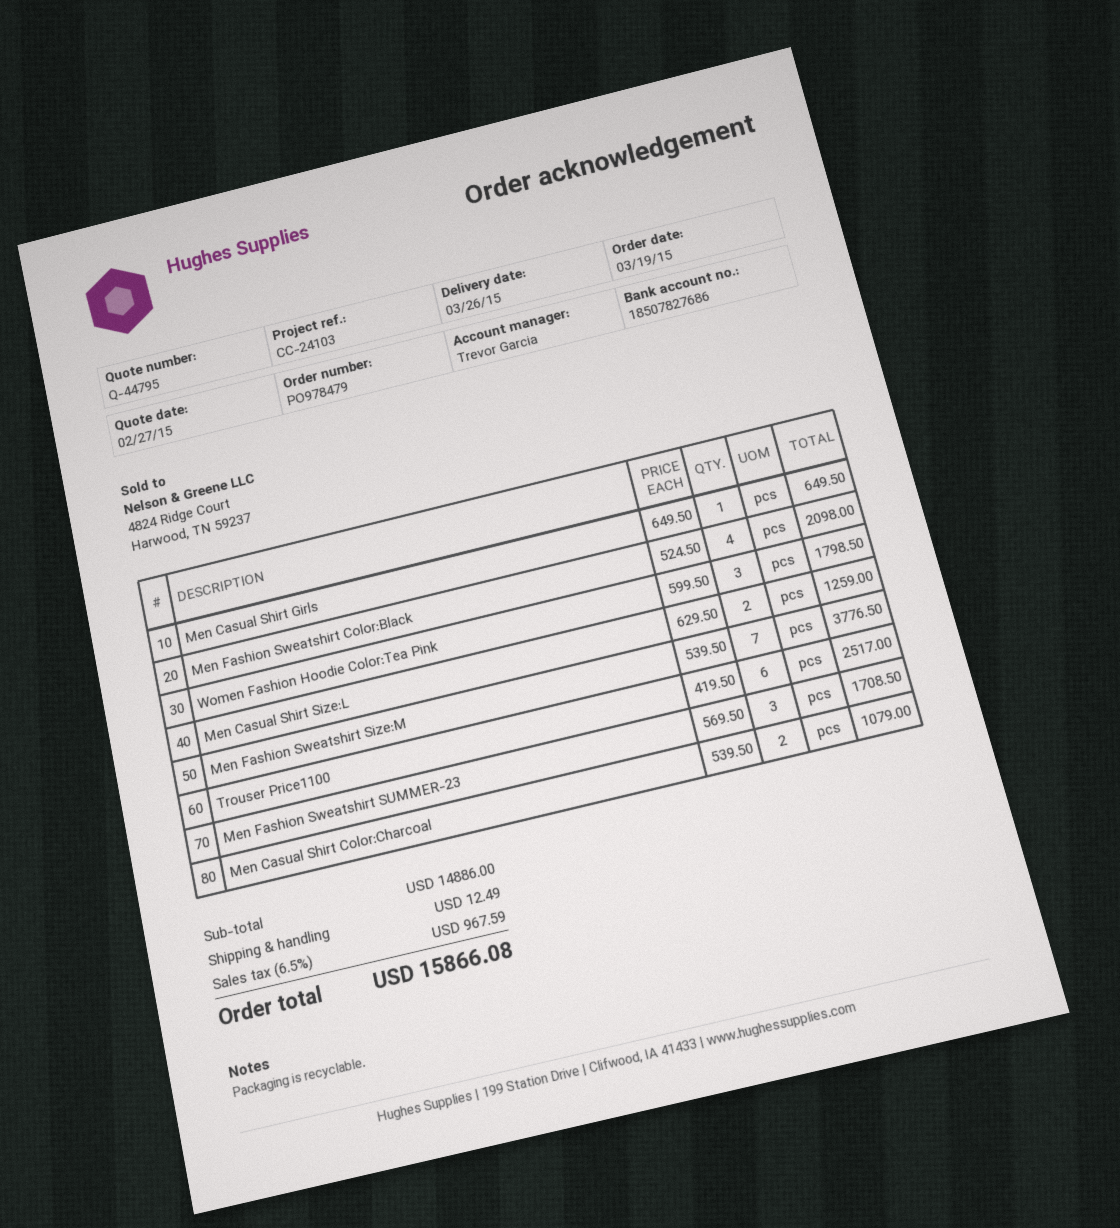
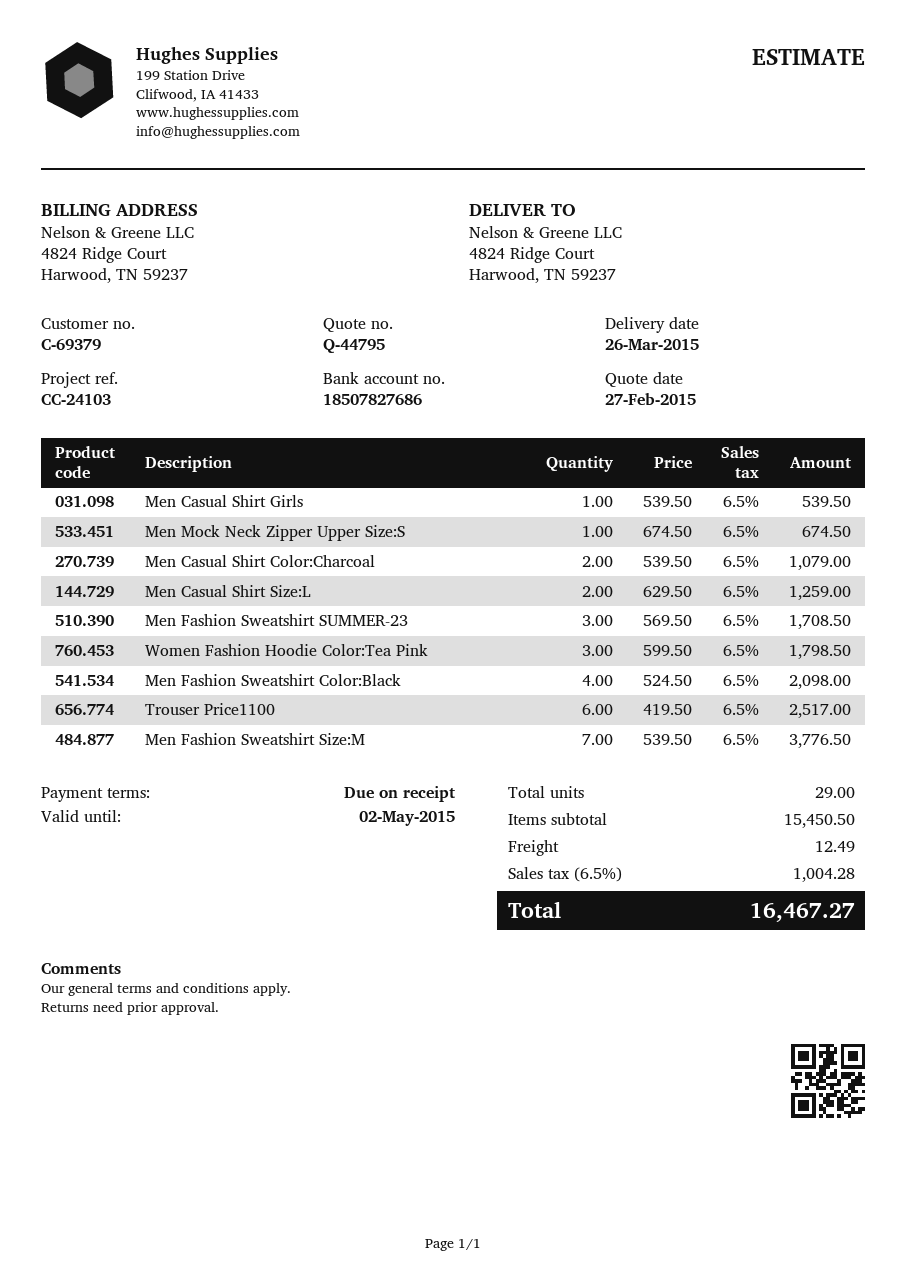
Men Casual Shirt Girls: 1 x 649.50 = 649.50 -> 1 x 539.50 = 539.50
Men Mock Neck Zipper Upper Size:S: none -> 1 x 674.50 = 674.50
subtotal: 14886.00 -> 15450.50
tax: 6.5% = 967.59 -> 6.5% = 1004.28
total: 15866.08 -> 16467.27

